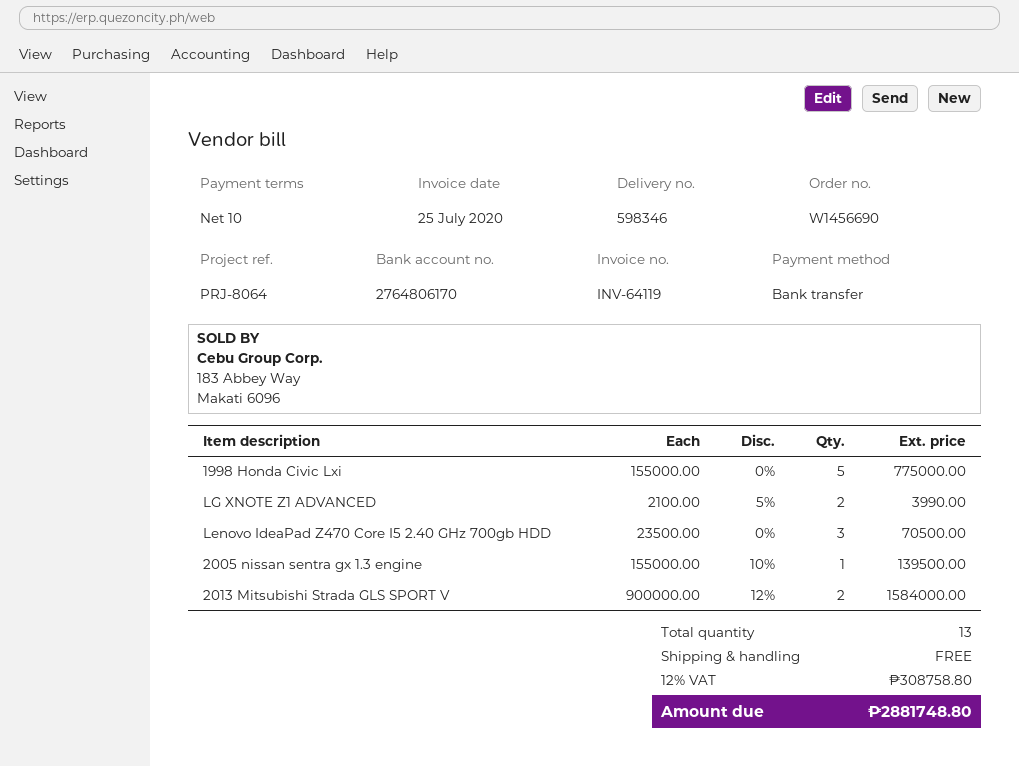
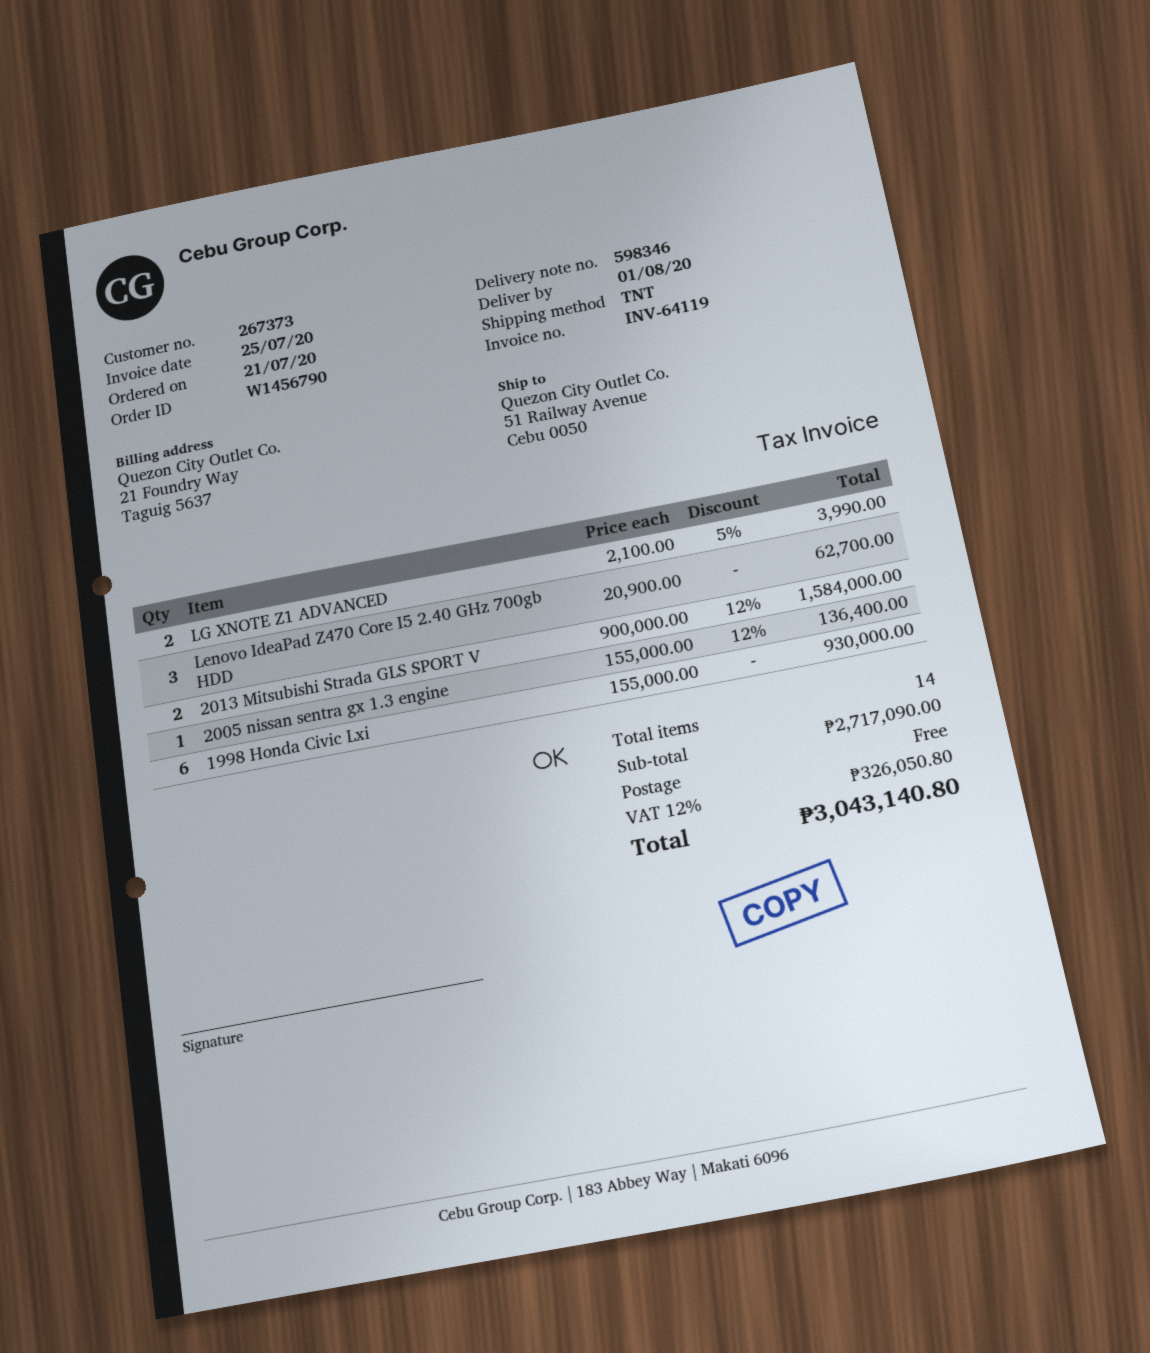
order number: W1456690 -> W1456790
1998 Honda Civic Lxi: 5 x 155000.00 = 775000.00 -> 6 x 155000.00 = 930000.00
Lenovo IdeaPad Z470 Core I5 2.40 GHz 700gb HDD: 3 x 23500.00 = 70500.00 -> 3 x 20900.00 = 62700.00
2005 nissan sentra gx 1.3 engine: 1 x 155000.00 - 10% = 139500.00 -> 1 x 155000.00 - 12% = 136400.00
total quantity: 13 -> 14
tax: 12% = 308758.80 -> 12% = 326050.80
total: 2881748.80 -> 3043140.80

